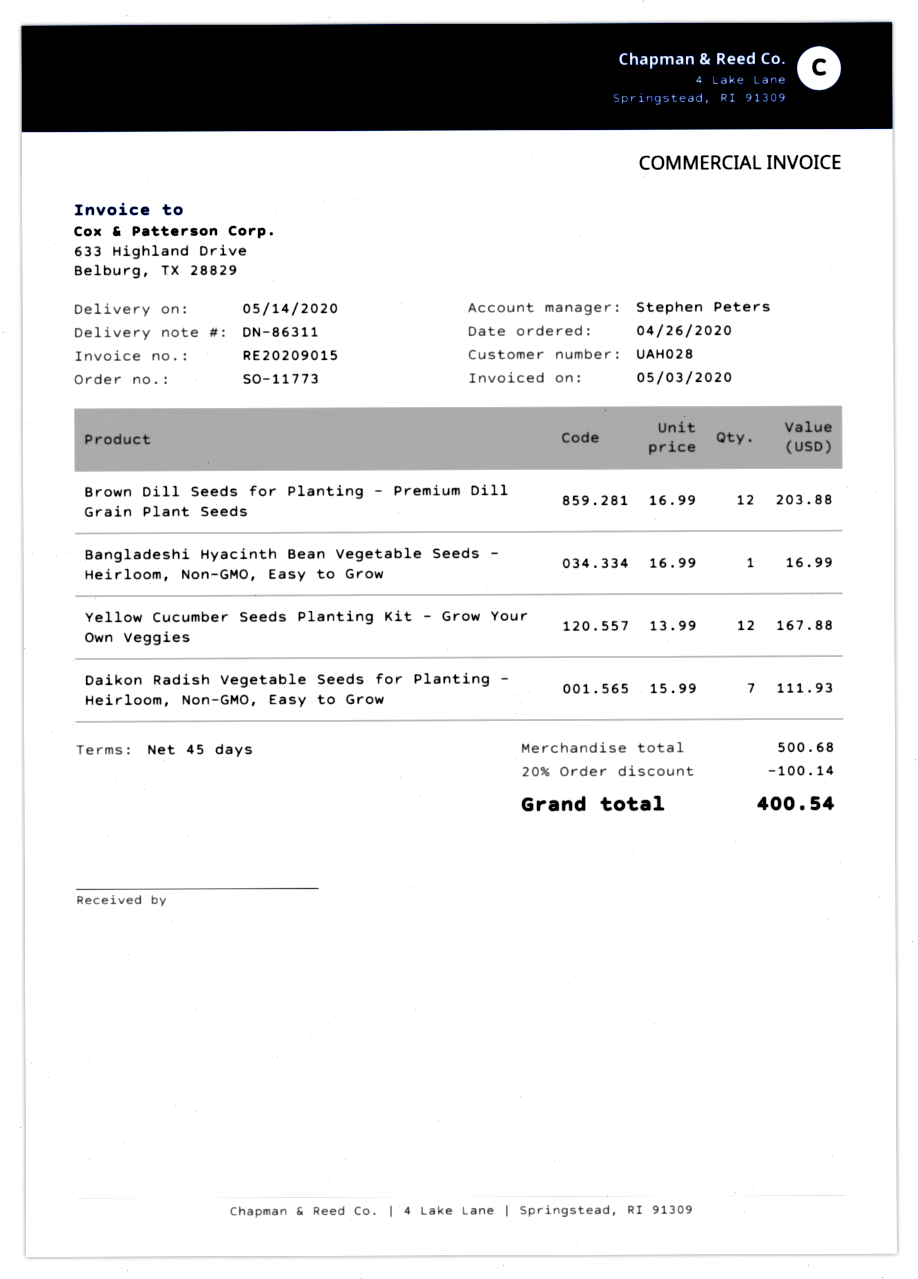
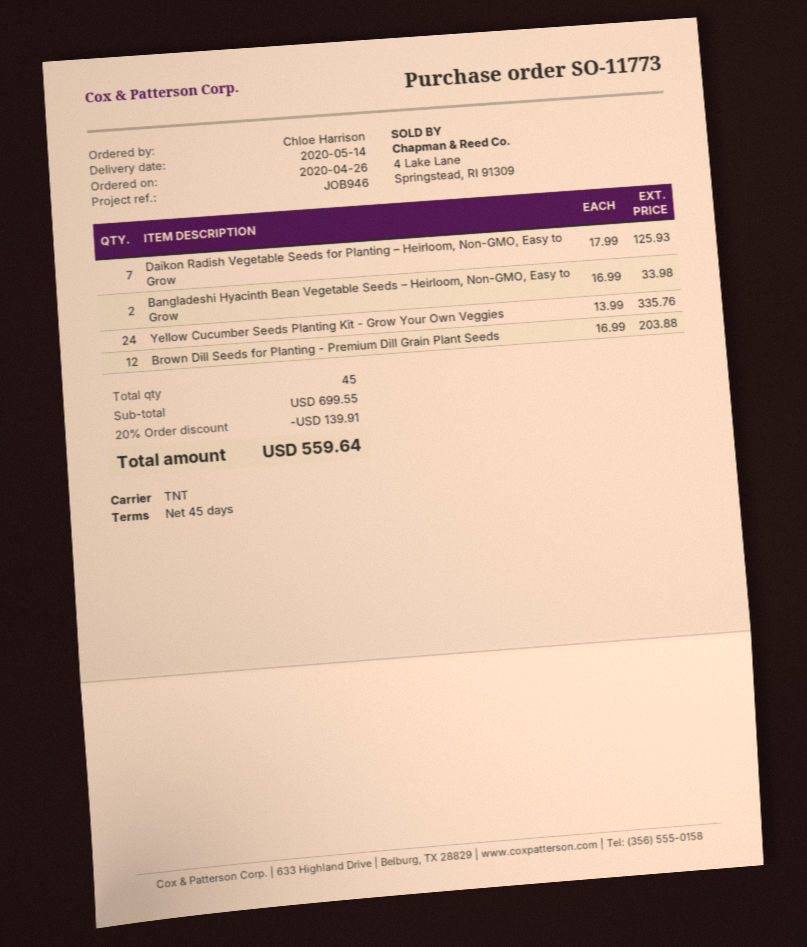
Bangladeshi Hyacinth Bean Vegetable Seeds – Heirloom, Non-GMO, Easy to Grow: 1 x 16.99 = 16.99 -> 2 x 16.99 = 33.98
Yellow Cucumber Seeds Planting Kit - Grow Your Own Veggies: 12 x 13.99 = 167.88 -> 24 x 13.99 = 335.76
Daikon Radish Vegetable Seeds for Planting – Heirloom, Non-GMO, Easy to Grow: 7 x 15.99 = 111.93 -> 7 x 17.99 = 125.93
subtotal: 500.68 -> 699.55
discount: 20% = 100.14 -> 20% = 139.91
total: 400.54 -> 559.64

